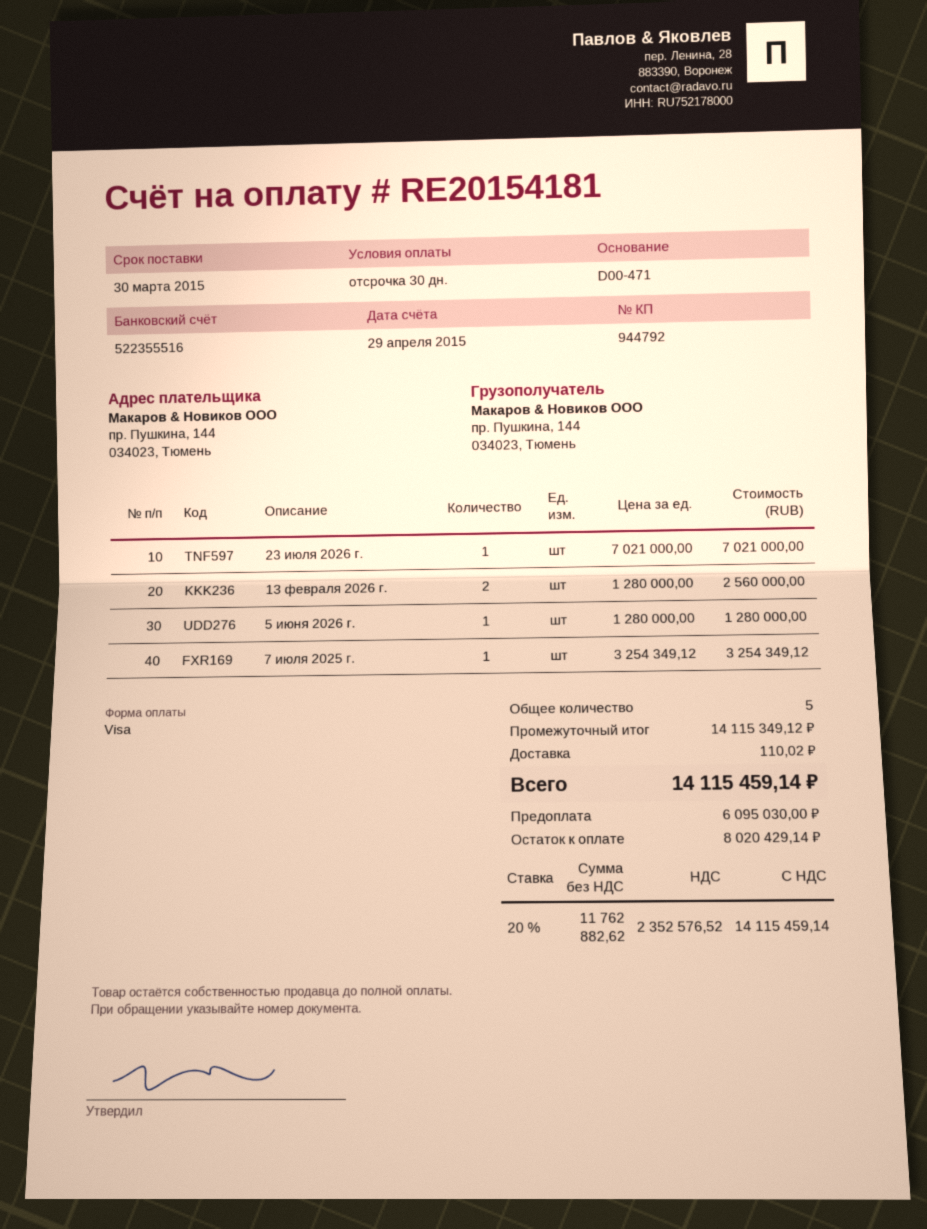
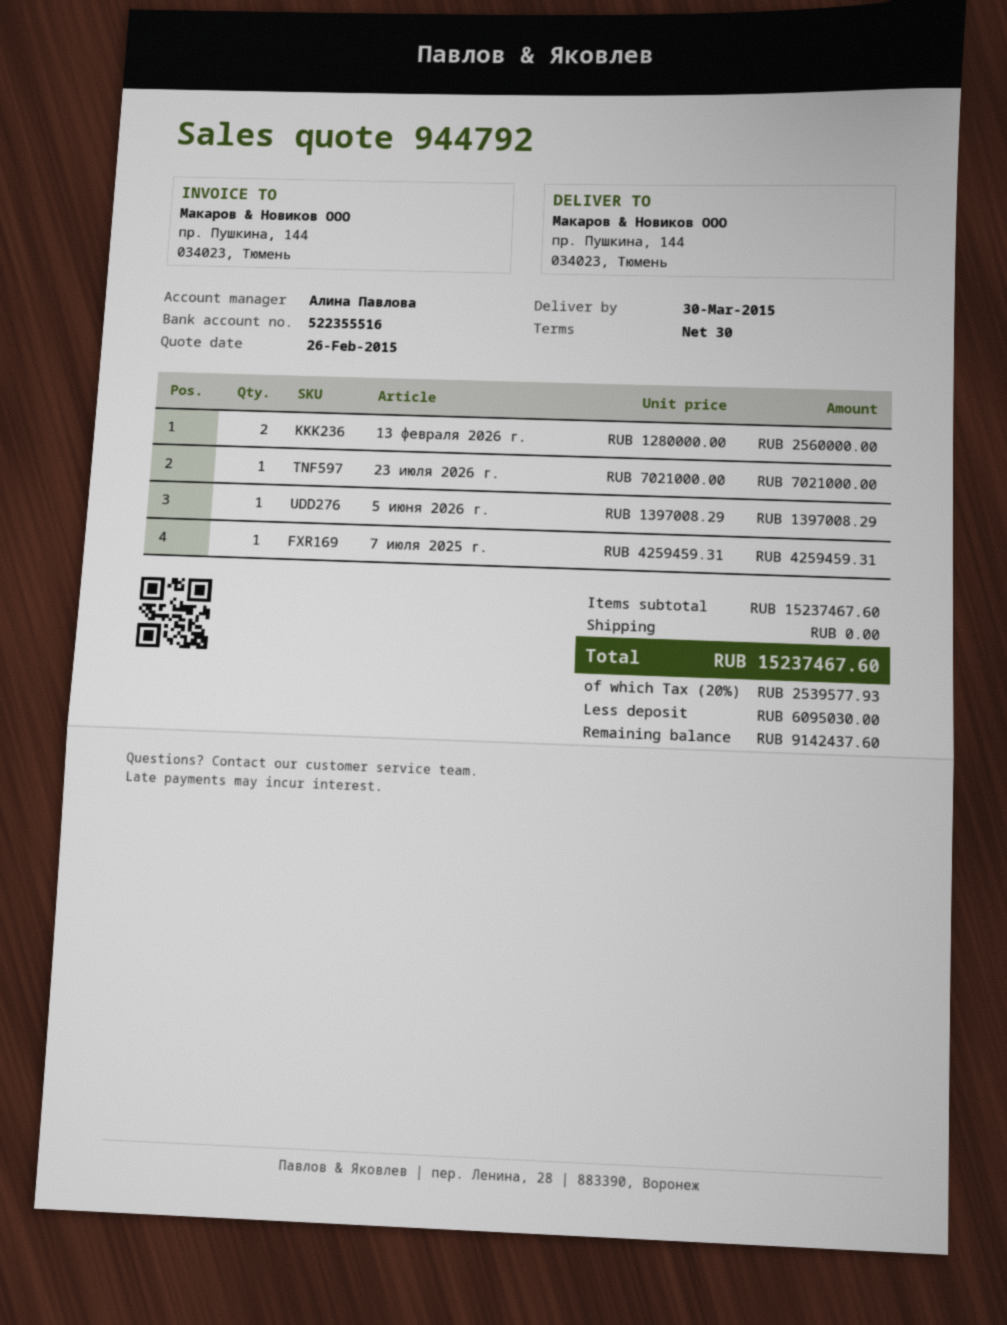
5 июня 2026 г.: 1 x 1280000.00 = 1280000.00 -> 1 x 1397008.29 = 1397008.29
7 июля 2025 г.: 1 x 3254349.12 = 3254349.12 -> 1 x 4259459.31 = 4259459.31
subtotal: 14115349.12 -> 15237467.60
shipping: 110.02 -> 0.00
tax: 20% = 2352576.52 -> 20% = 2539577.93
total: 14115459.14 -> 15237467.60
balance: 8020429.14 -> 9142437.60

